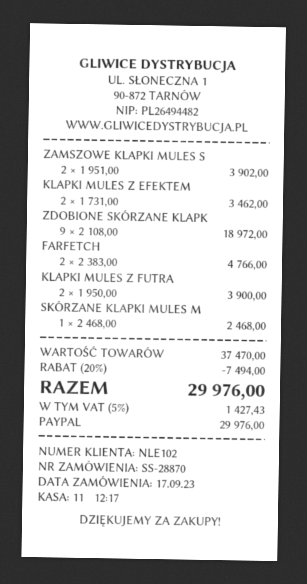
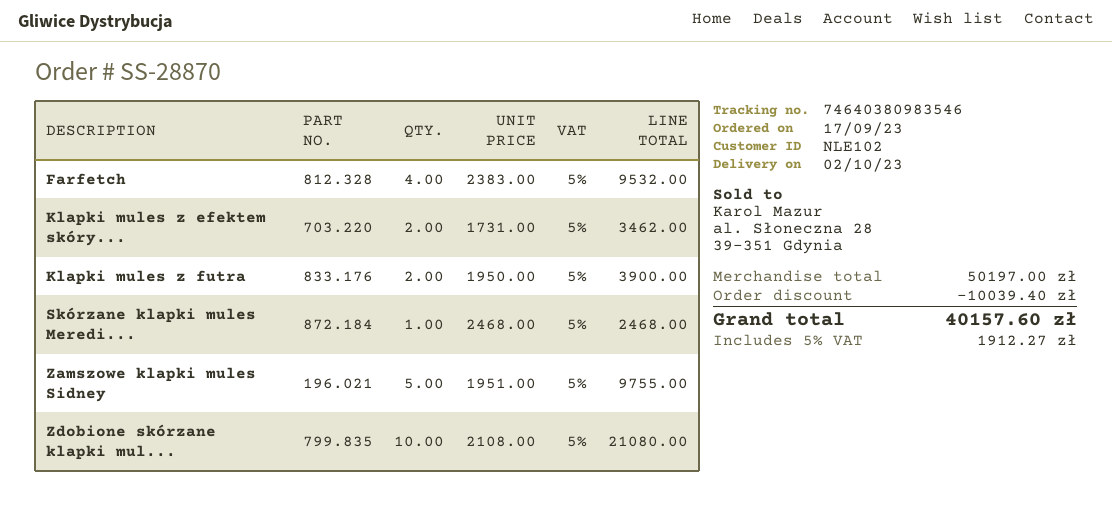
ZAMSZOWE KLAPKI MULES S: 2 x 1951.00 = 3902.00 -> 5 x 1951.00 = 9755.00
ZDOBIONE SKÓRZANE KLAPK: 9 x 2108.00 = 18972.00 -> 10 x 2108.00 = 21080.00
FARFETCH: 2 x 2383.00 = 4766.00 -> 4 x 2383.00 = 9532.00
subtotal: 37470.00 -> 50197.00
discount: 7494.00 -> 10039.40
tax: 5% = 1427.43 -> 5% = 1912.27
total: 29976.00 -> 40157.60

